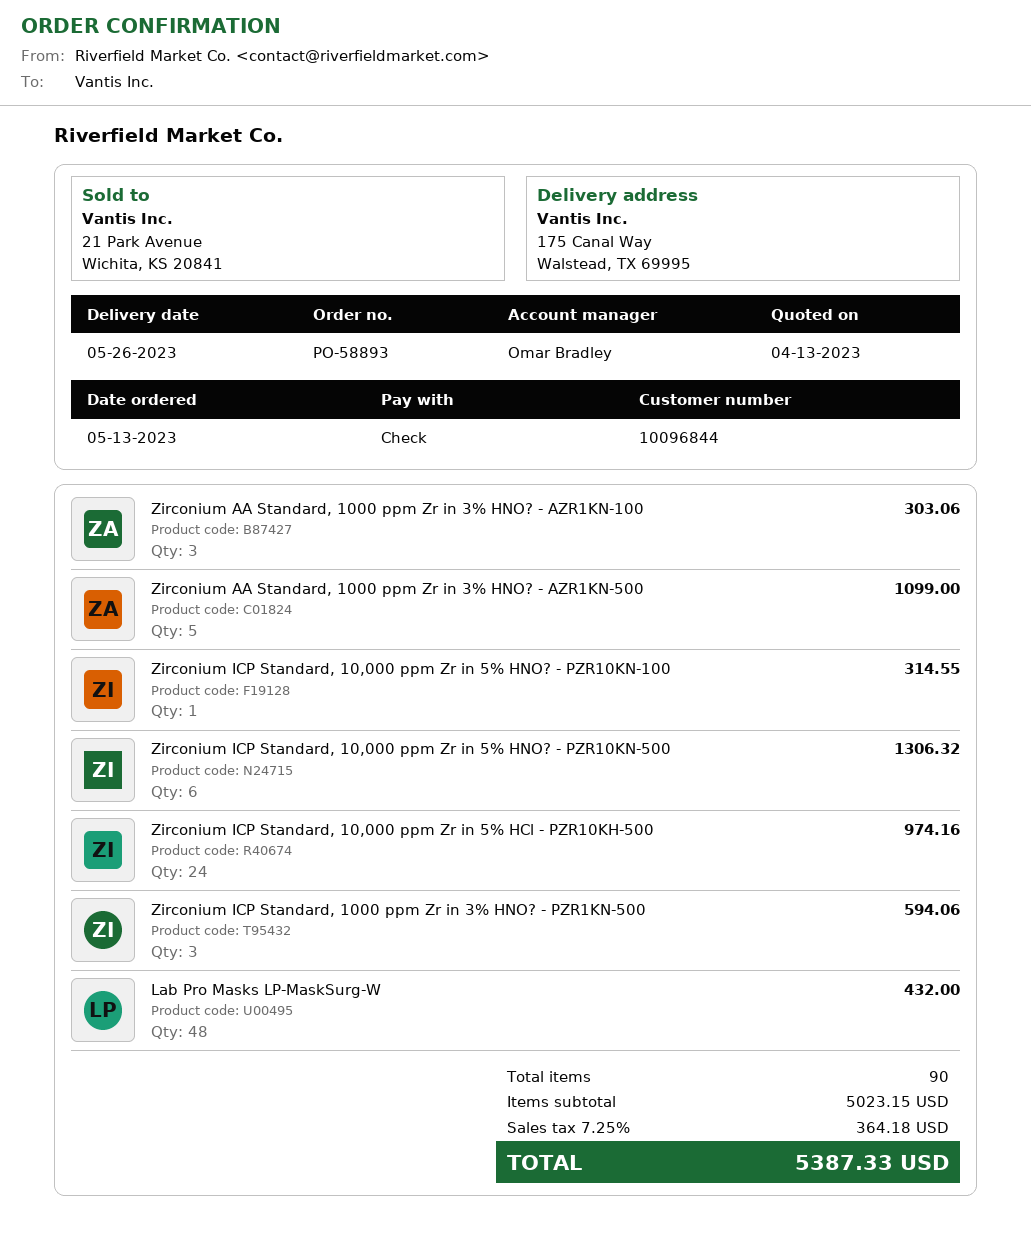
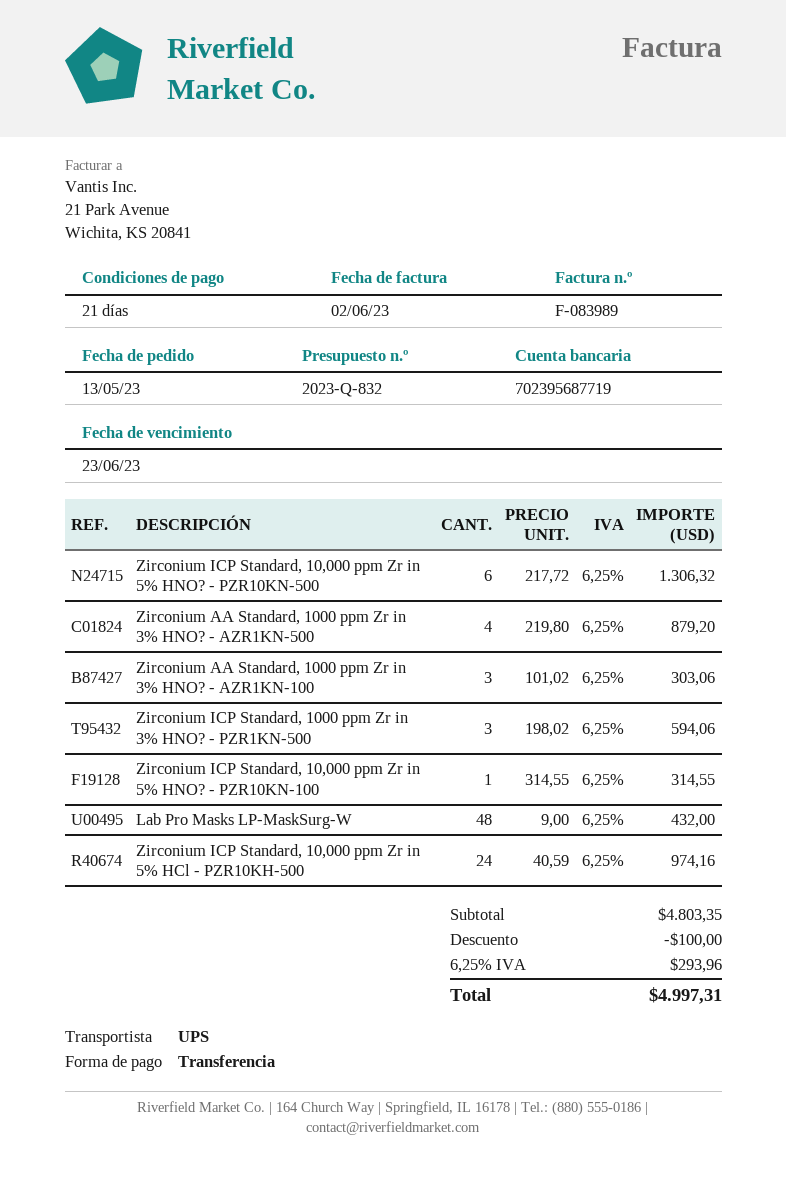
payment method: cheque -> bank transfer
Zirconium AA Standard, 1000 ppm Zr in 3% HNO? - AZR1KN-500: 5 for 1099.00 -> 4 for 879.20
subtotal: 5023.15 -> 4803.35
discount: none -> 100.00
tax: 7.25% = 364.18 -> 6.25% = 293.96
total: 5387.33 -> 4997.31

